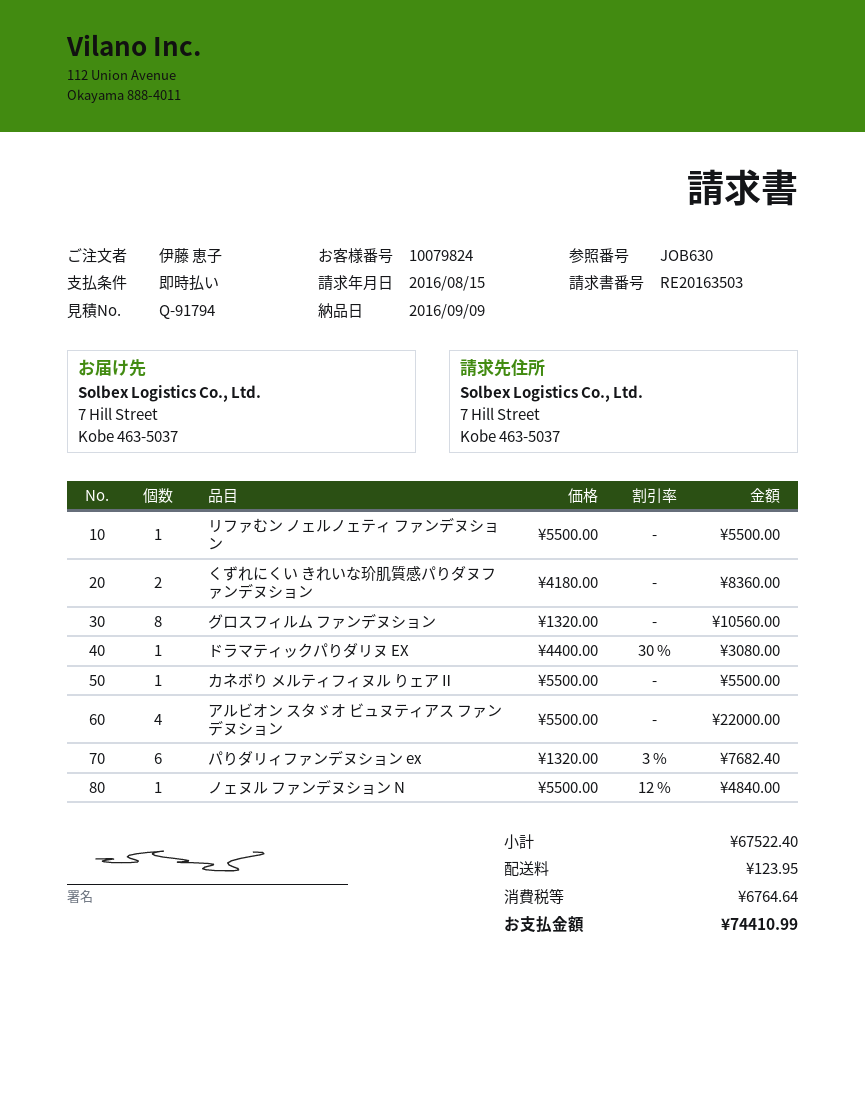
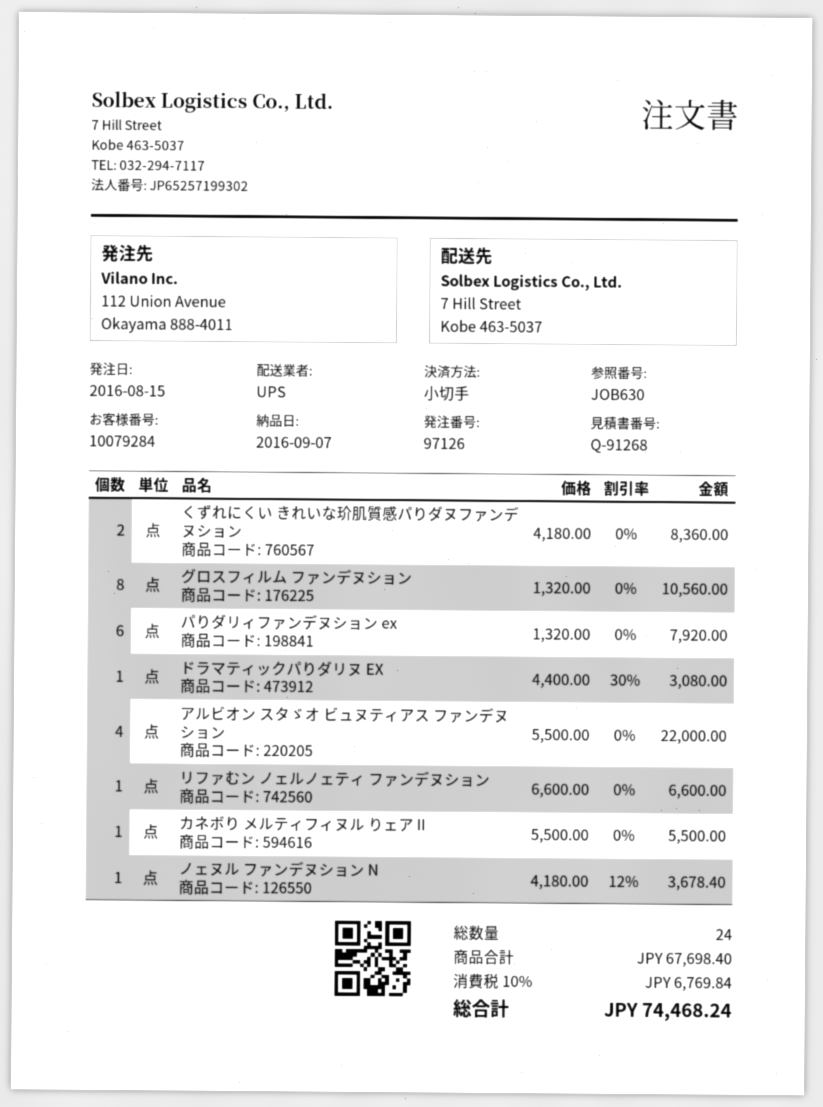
quote number: Q-91794 -> Q-91268
delivery date: 2016-09-09 -> 2016-09-07
customer number: 10079824 -> 10079284
リファむン ノェルノェティ ファンデヌション: 1 x 5500.00 = 5500.00 -> 1 x 6600.00 = 6600.00
パりダリィファンデヌション ex: 6 x 1320.00 - 3% = 7682.40 -> 6 x 1320.00 = 7920.00
ノェヌル ファンデヌション N: 1 x 5500.00 - 12% = 4840.00 -> 1 x 4180.00 - 12% = 3678.40
subtotal: 67522.40 -> 67698.40
shipping: 123.95 -> none
tax: 6764.64 -> 6769.84
total: 74410.99 -> 74468.24

